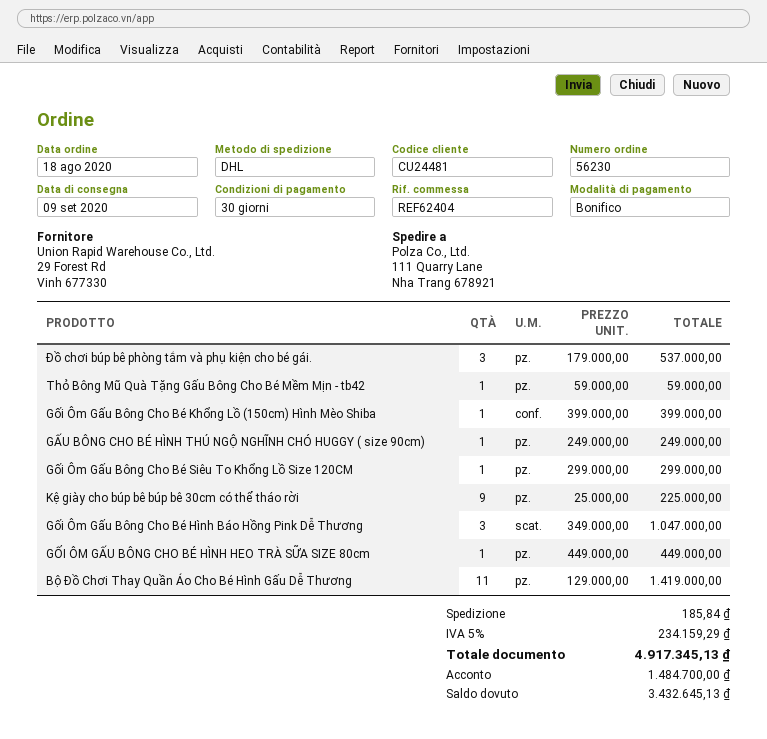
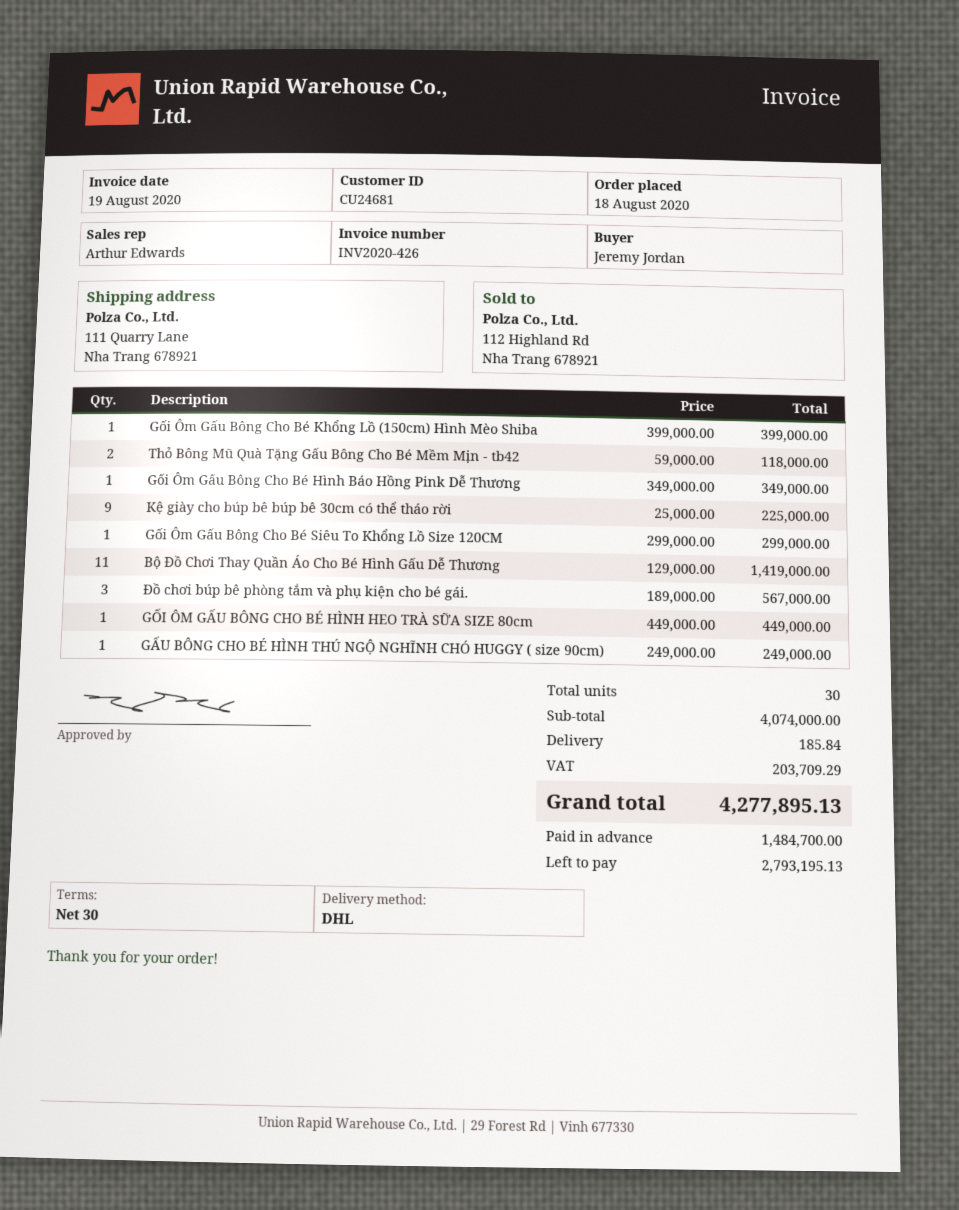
customer number: CU24481 -> CU24681
Đồ chơi búp bê phòng tắm và phụ kiện cho bé gái.: 3 x 179000.00 = 537000.00 -> 3 x 189000.00 = 567000.00
Thỏ Bông Mũ Quà Tặng Gấu Bông Cho Bé Mềm Mịn - tb42: 1 x 59000.00 = 59000.00 -> 2 x 59000.00 = 118000.00
Gối Ôm Gấu Bông Cho Bé Hình Báo Hồng Pink Dễ Thương: 3 x 349000.00 = 1047000.00 -> 1 x 349000.00 = 349000.00
tax: 234159.29 -> 203709.29
total: 4917345.13 -> 4277895.13
balance: 3432645.13 -> 2793195.13

